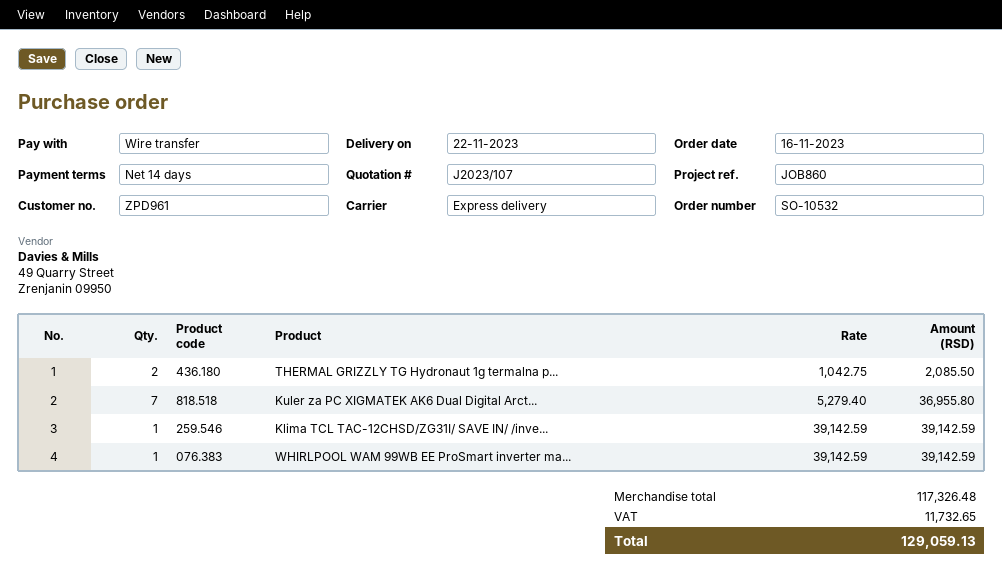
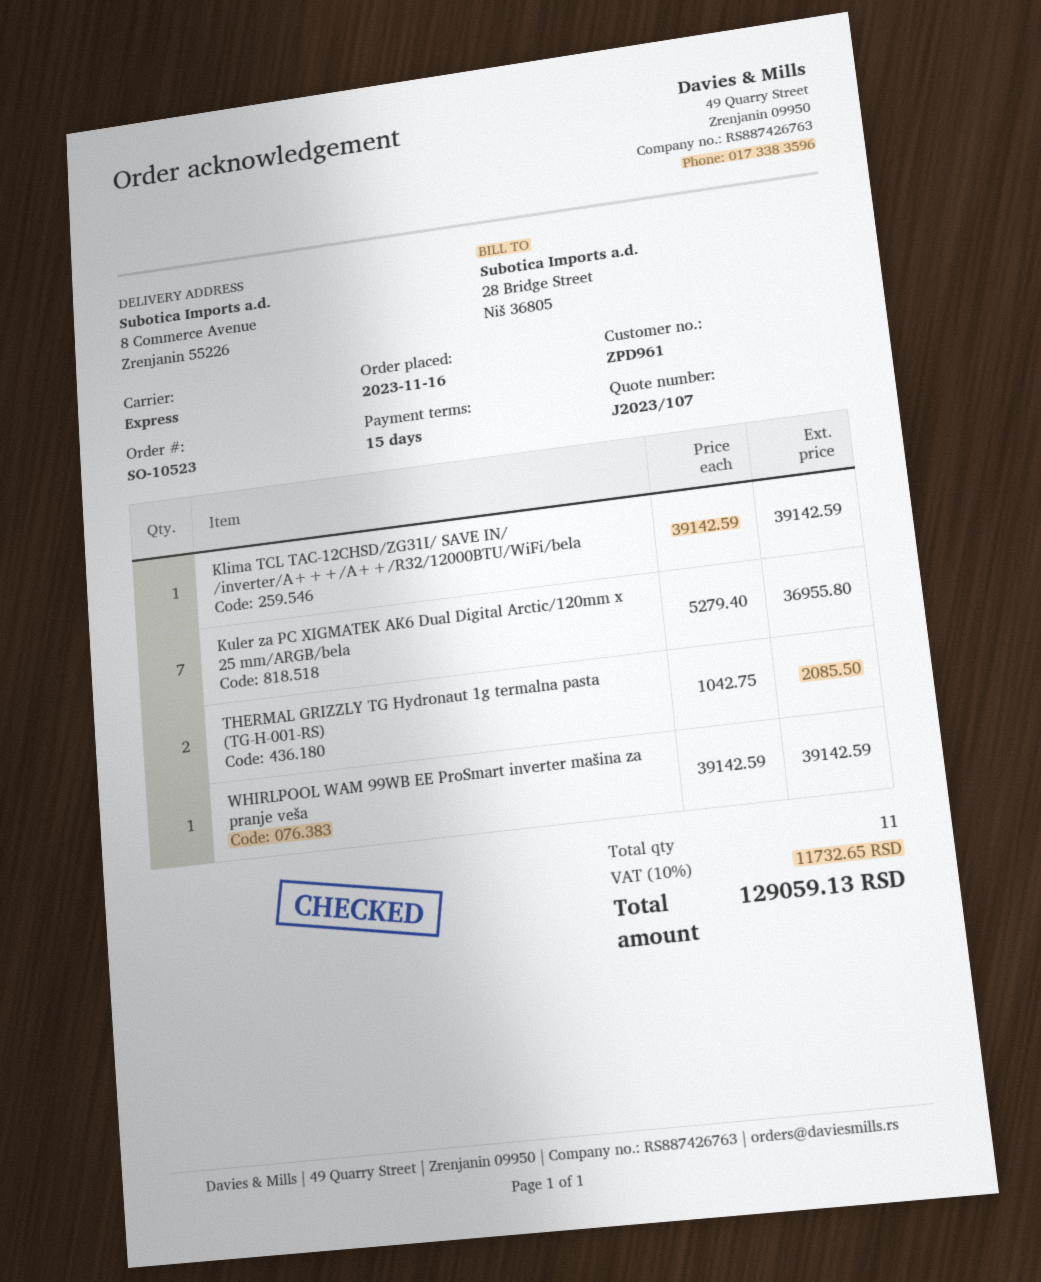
order number: SO-10532 -> SO-10523
payment terms: 14 days -> 15 days

